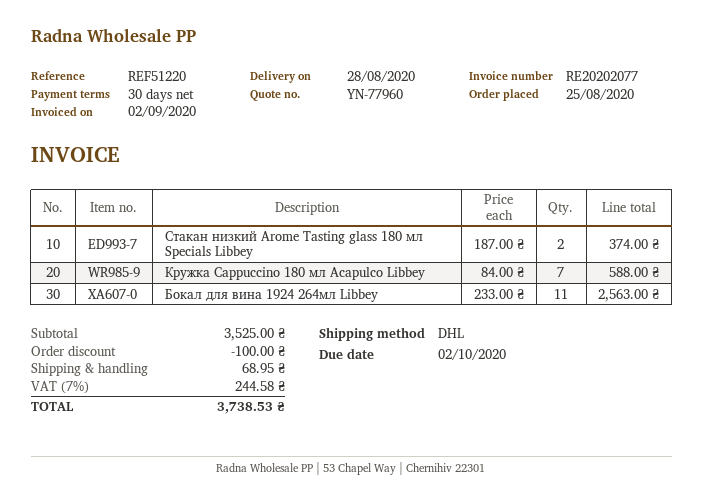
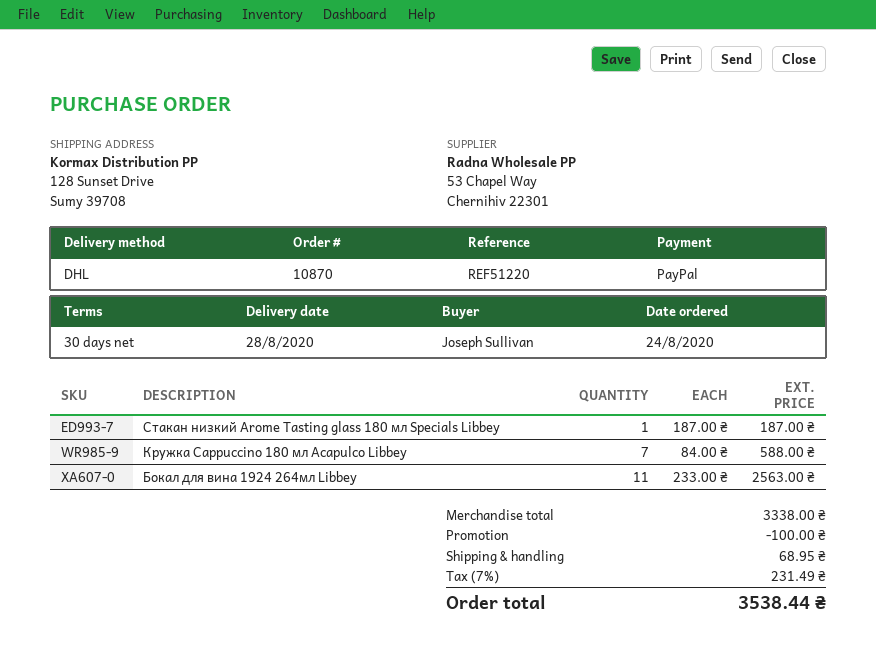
order date: 2020-08-25 -> 2020-08-24
Стакан низкий Arome Tasting glass 180 мл Specials Libbey: 2 x 187.00 = 374.00 -> 1 x 187.00 = 187.00
subtotal: 3525.00 -> 3338.00
tax: 7% = 244.58 -> 7% = 231.49
total: 3738.53 -> 3538.44

